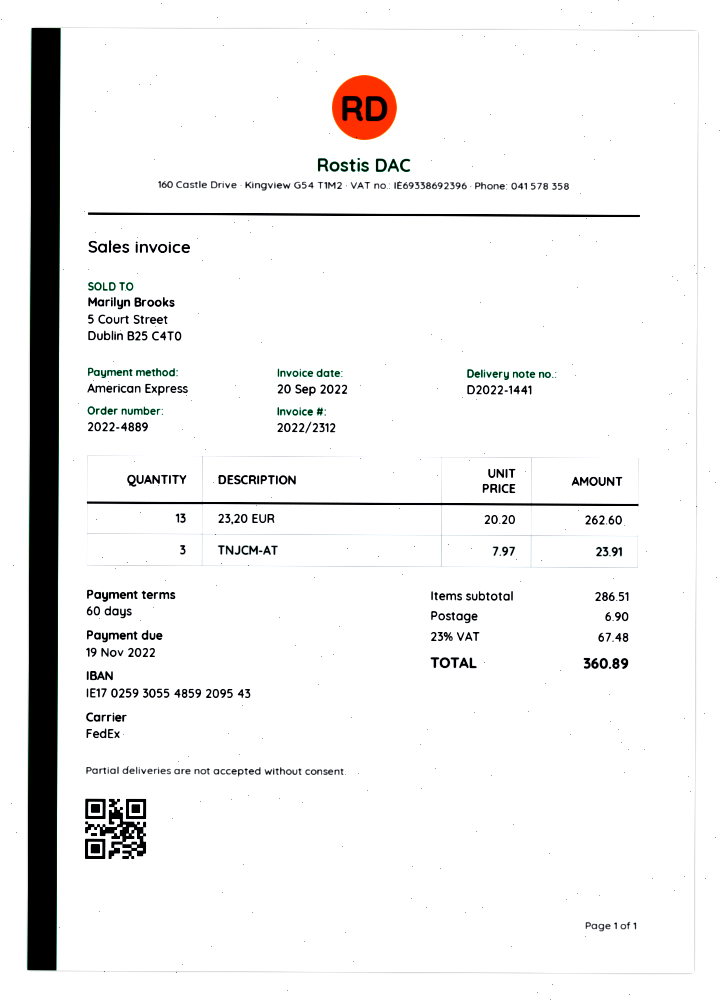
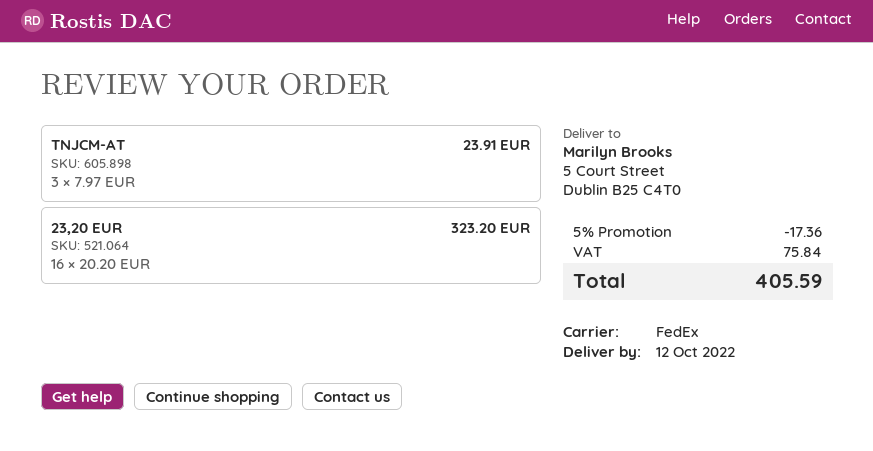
23,20 EUR: 13 x 20.20 = 262.60 -> 16 x 20.20 = 323.20
discount: none -> 5% = 17.36
shipping: 6.90 -> none
tax: 67.48 -> 75.84
total: 360.89 -> 405.59

